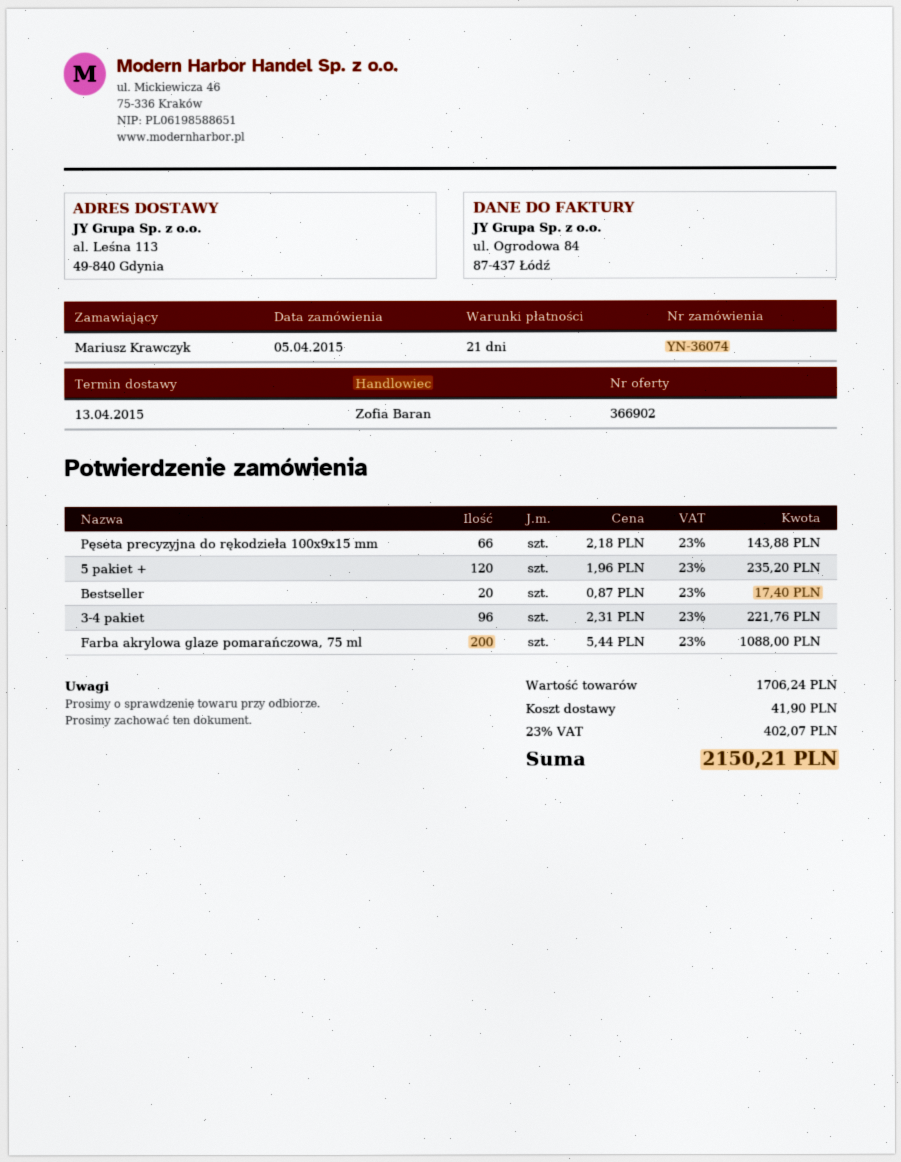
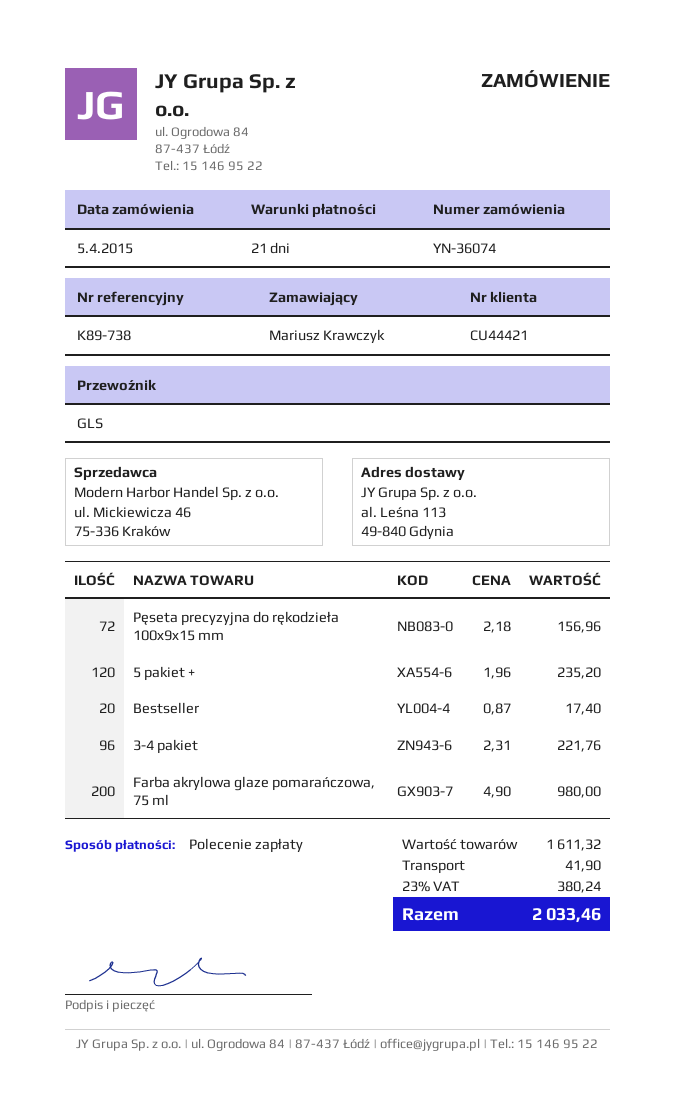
Pęseta precyzyjna do rękodzieła 100x9x15 mm: 66 x 2.18 = 143.88 -> 72 x 2.18 = 156.96
Farba akrylowa glaze pomarańczowa, 75 ml: 200 x 5.44 = 1088.00 -> 200 x 4.90 = 980.00
subtotal: 1706.24 -> 1611.32
tax: 23% = 402.07 -> 23% = 380.24
total: 2150.21 -> 2033.46

